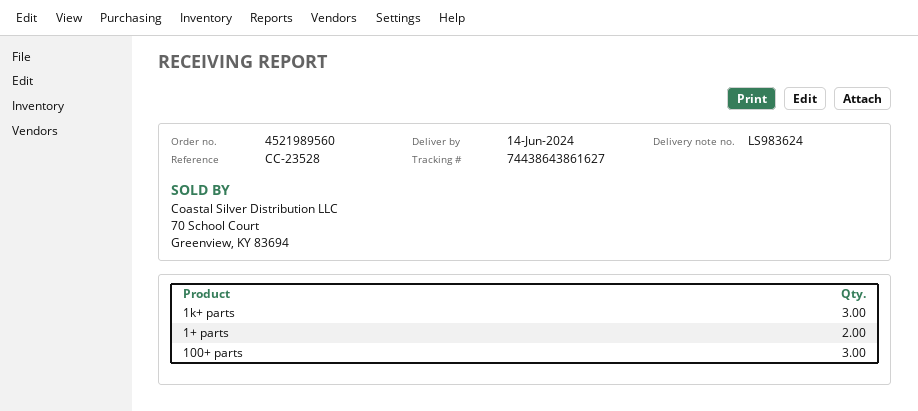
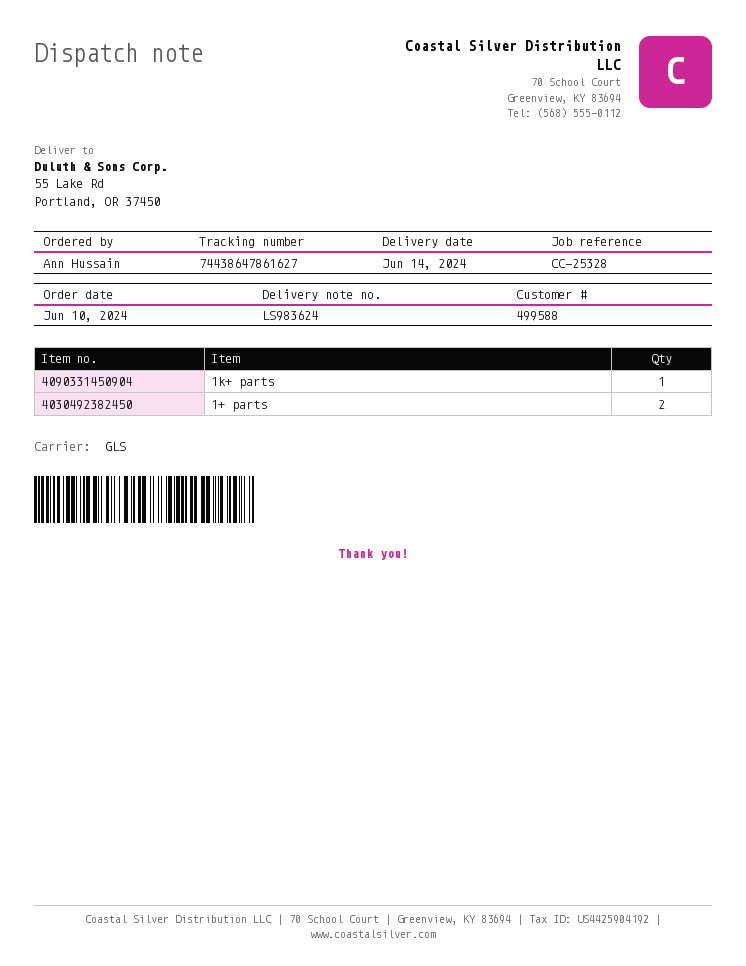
reference: CC-23528 -> CC-25328
tracking number: 74438643861627 -> 74438647861627
1k+ parts: 3 -> 1
100+ parts: 3 -> none

